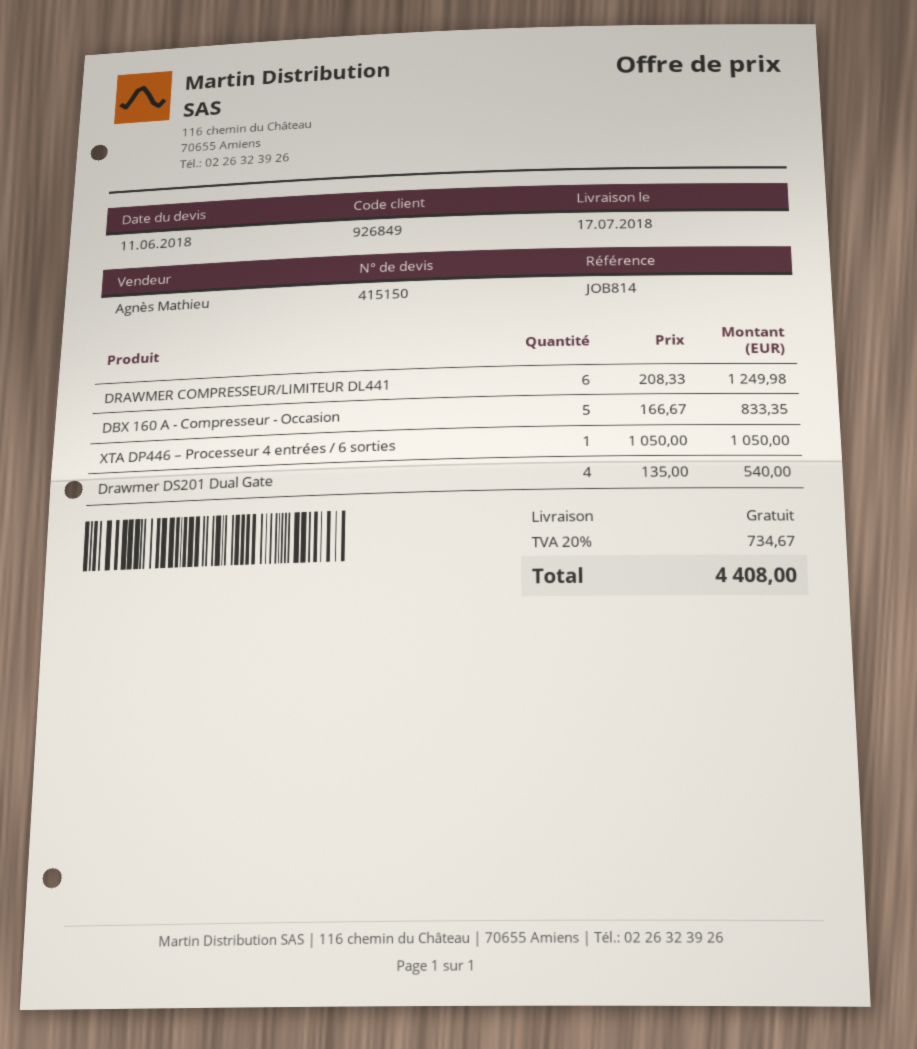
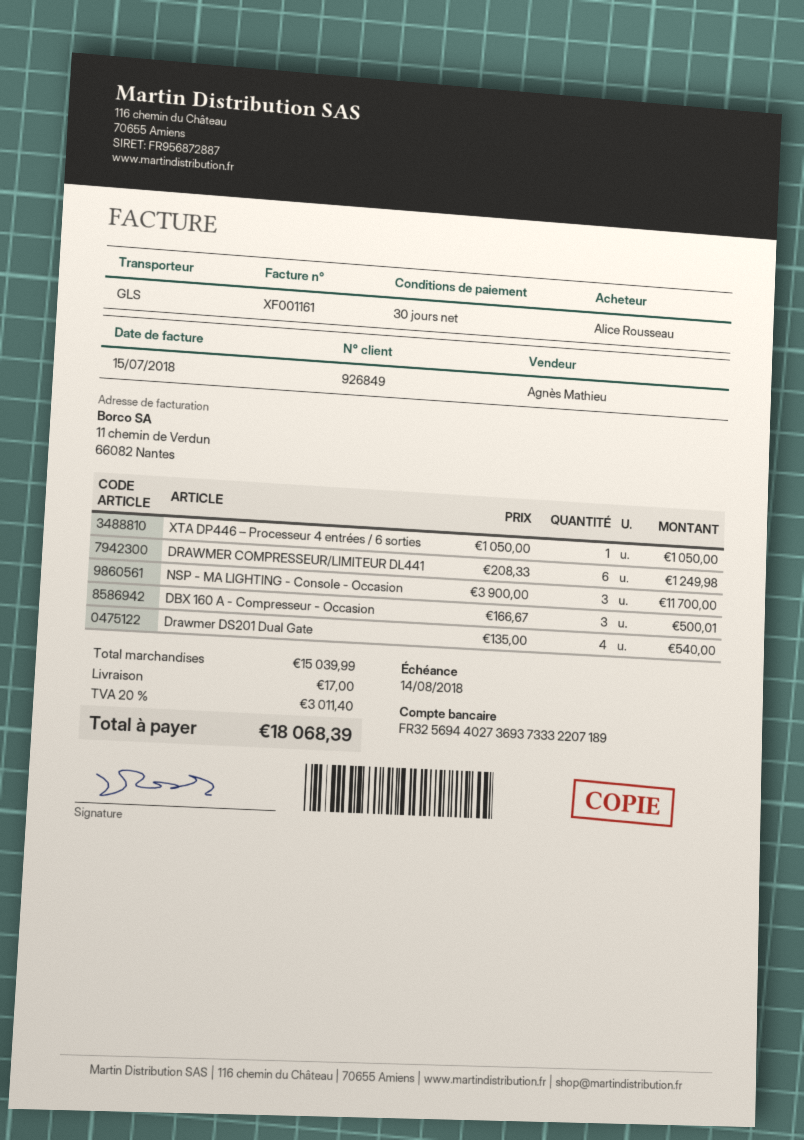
DBX 160 A - Compresseur - Occasion: 5 x 166.67 = 833.35 -> 3 x 166.67 = 500.01
NSP - MA LIGHTING - Console - Occasion: none -> 3 x 3900.00 = 11700.00
shipping: 0.00 -> 17.00
tax: 20% = 734.67 -> 20% = 3011.40
total: 4408.00 -> 18068.39

